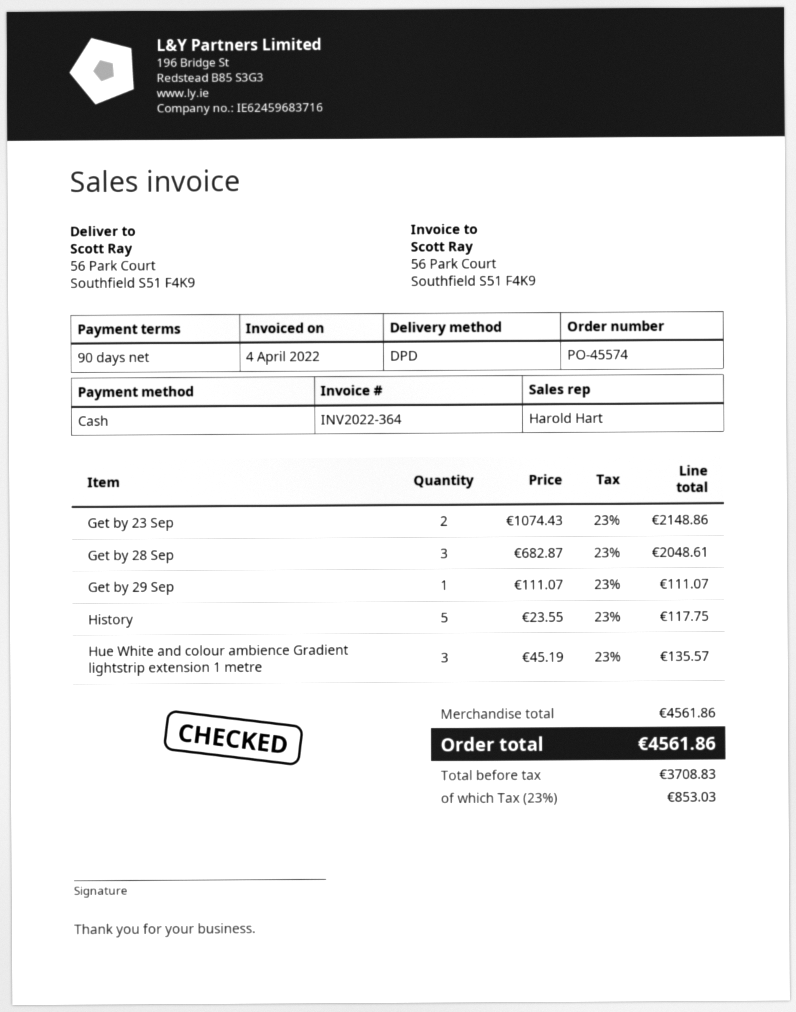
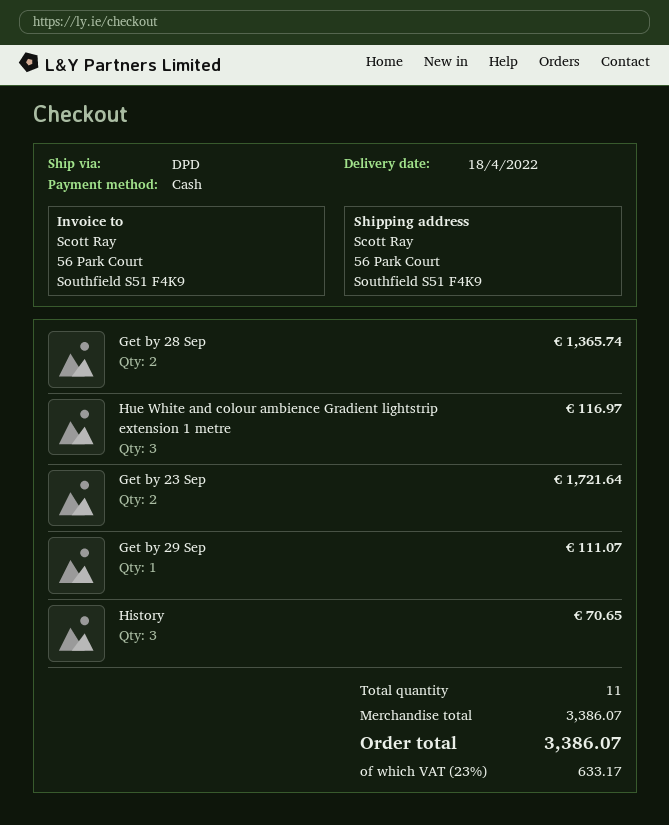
Get by 23 Sep: 2 for 2148.86 -> 2 for 1721.64
Get by 28 Sep: 3 for 2048.61 -> 2 for 1365.74
History: 5 for 117.75 -> 3 for 70.65
Hue White and colour ambience Gradient lightstrip extension 1 metre: 3 for 135.57 -> 3 for 116.97
subtotal: 4561.86 -> 3386.07
tax: 23% = 853.03 -> 23% = 633.17
total: 4561.86 -> 3386.07

